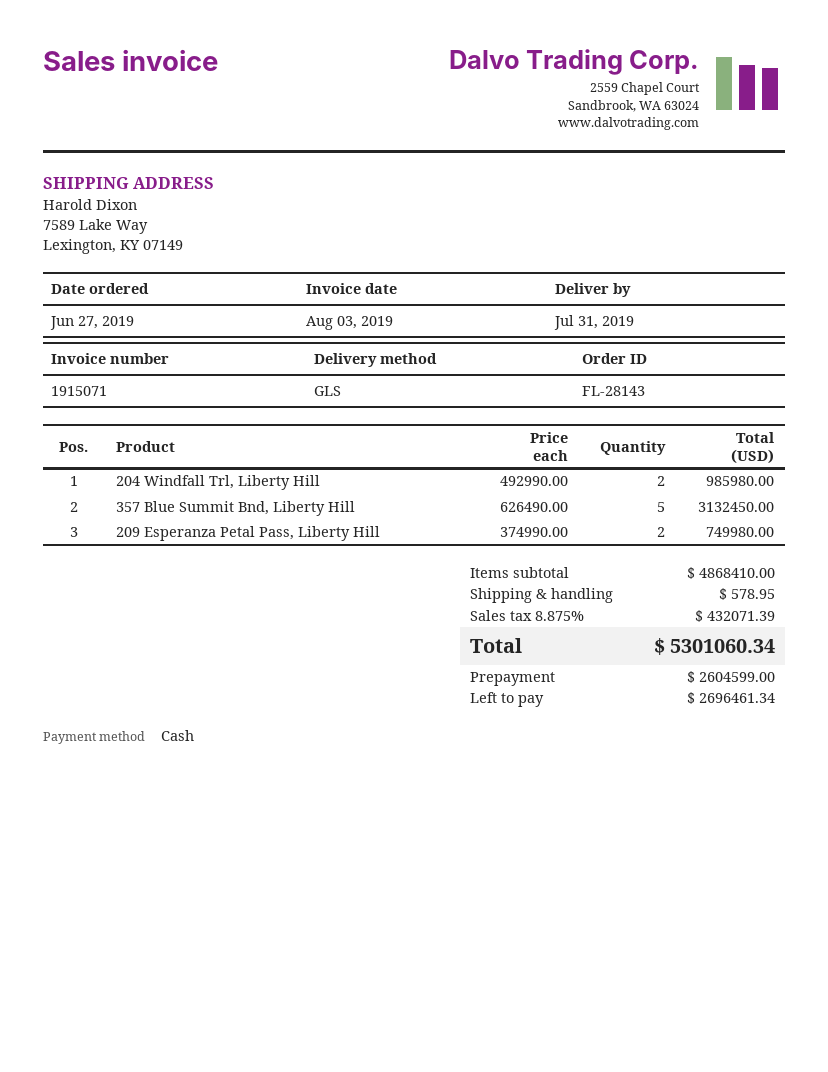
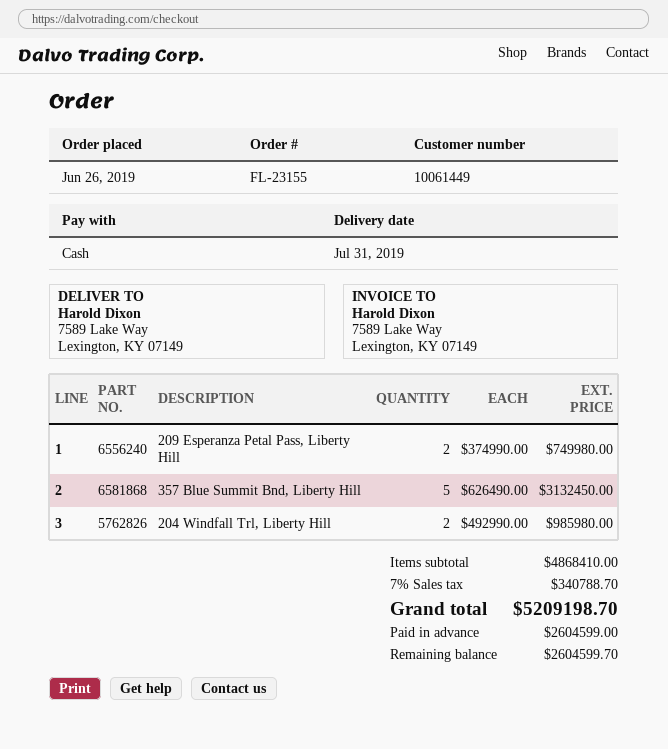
order number: FL-28143 -> FL-23155
order date: 2019-06-27 -> 2019-06-26
shipping: 578.95 -> none
tax: 8.875% = 432071.39 -> 7% = 340788.70
total: 5301060.34 -> 5209198.70
balance: 2696461.34 -> 2604599.70

